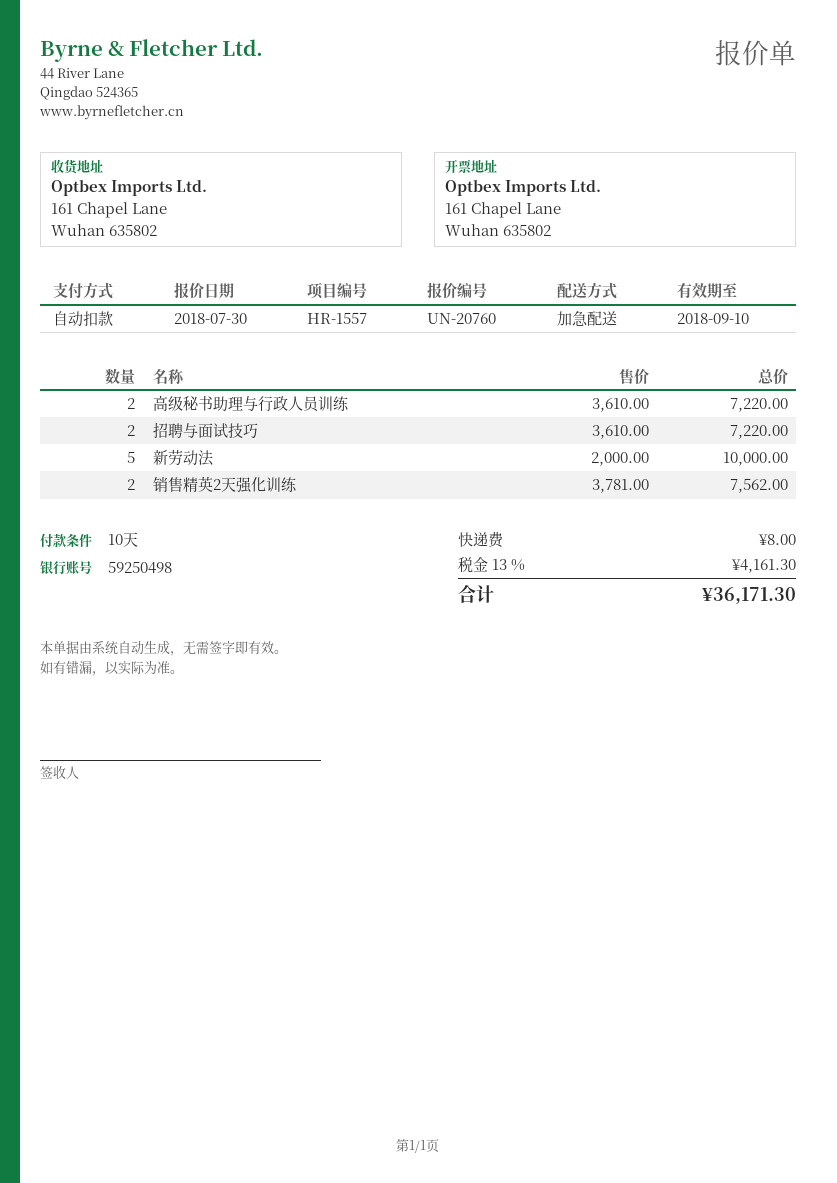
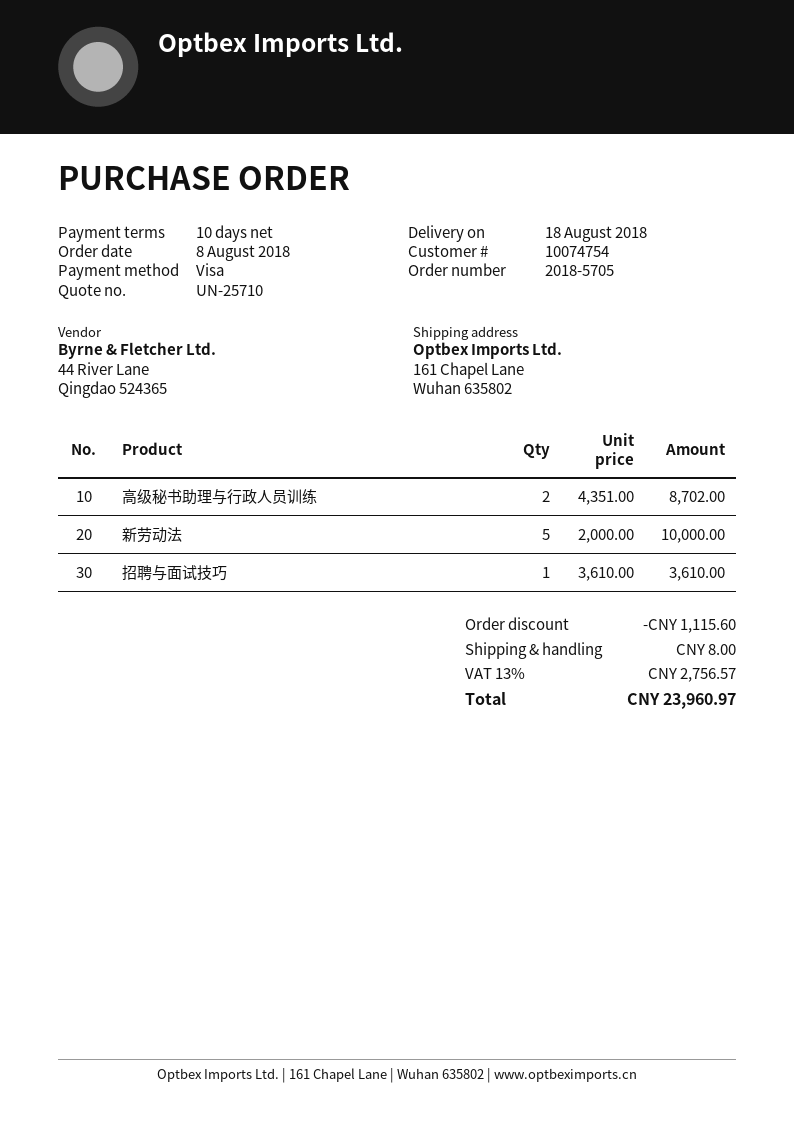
quote number: UN-20760 -> UN-25710
payment method: direct debit -> Visa
高级秘书助理与行政人员训练: 2 x 3610.00 = 7220.00 -> 2 x 4351.00 = 8702.00
招聘与面试技巧: 2 x 3610.00 = 7220.00 -> 1 x 3610.00 = 3610.00
销售精英2天强化训练: 2 x 3781.00 = 7562.00 -> none
discount: none -> 1115.60
tax: 13% = 4161.30 -> 13% = 2756.57
total: 36171.30 -> 23960.97

